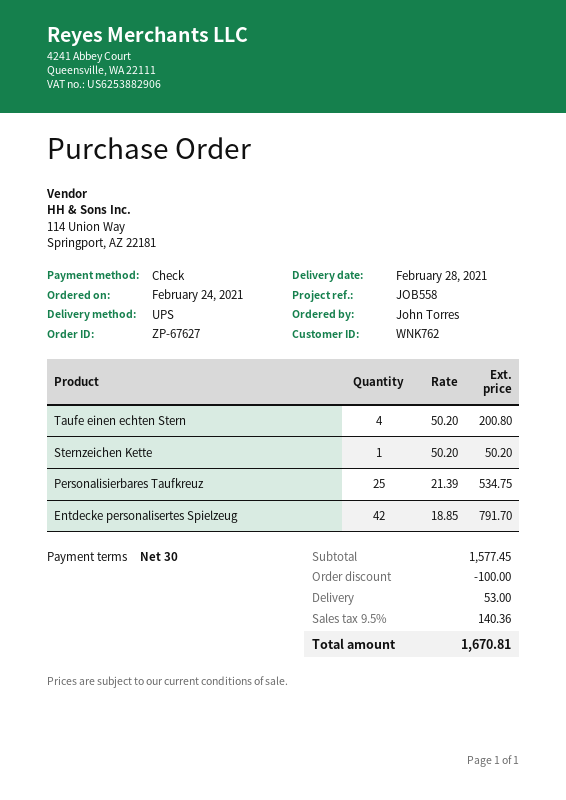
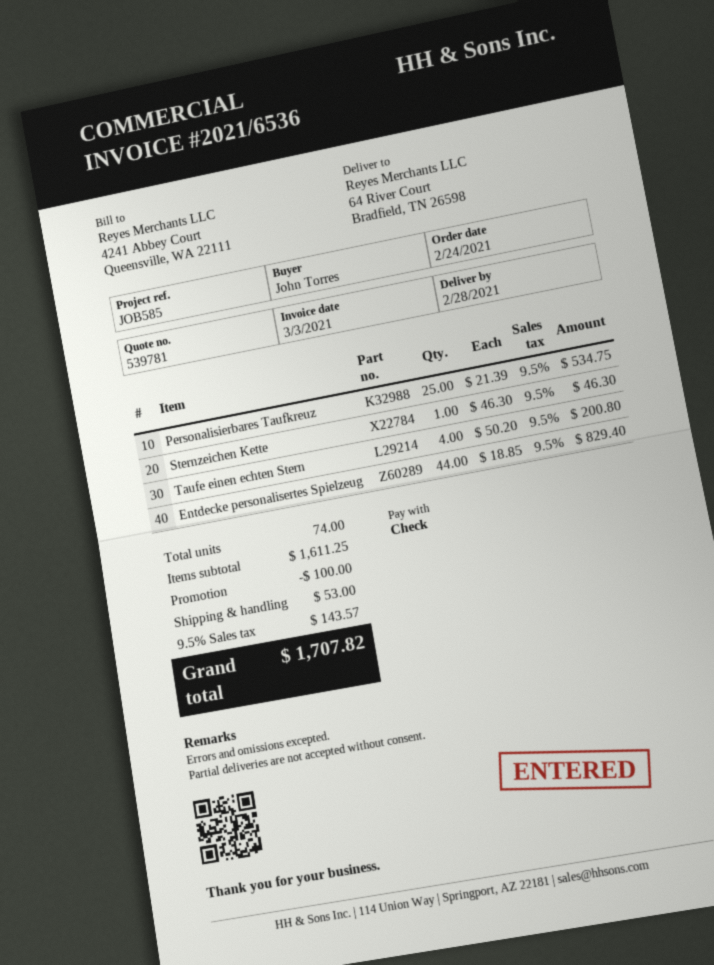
reference: JOB558 -> JOB585
Sternzeichen Kette: 1 x 50.20 = 50.20 -> 1 x 46.30 = 46.30
Entdecke personalisertes Spielzeug: 42 x 18.85 = 791.70 -> 44 x 18.85 = 829.40
subtotal: 1577.45 -> 1611.25
tax: 9.5% = 140.36 -> 9.5% = 143.57
total: 1670.81 -> 1707.82

